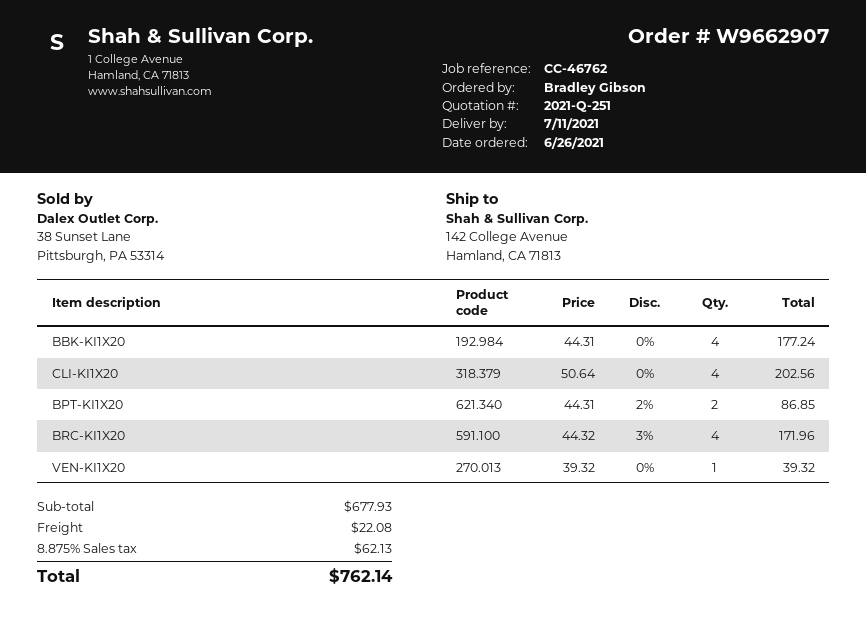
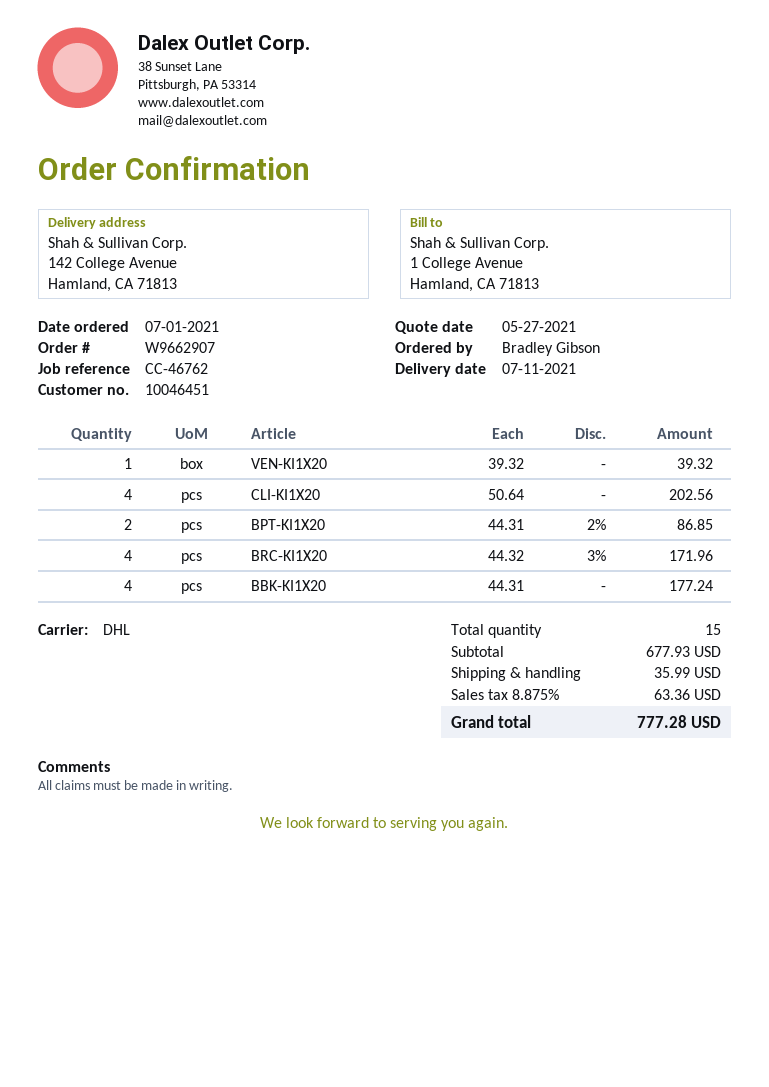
order date: 2021-06-26 -> 2021-07-01
shipping: 22.08 -> 35.99
tax: 8.875% = 62.13 -> 8.875% = 63.36
total: 762.14 -> 777.28

